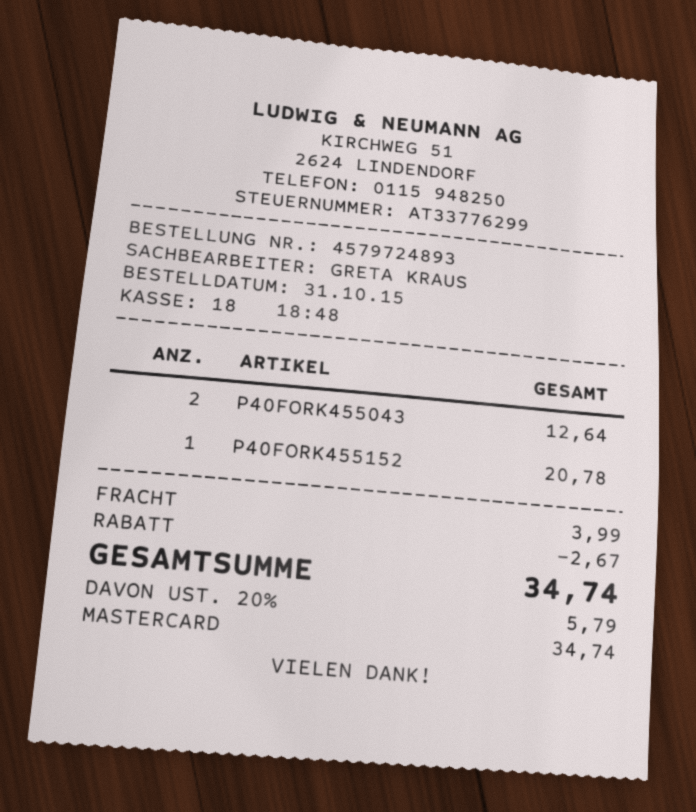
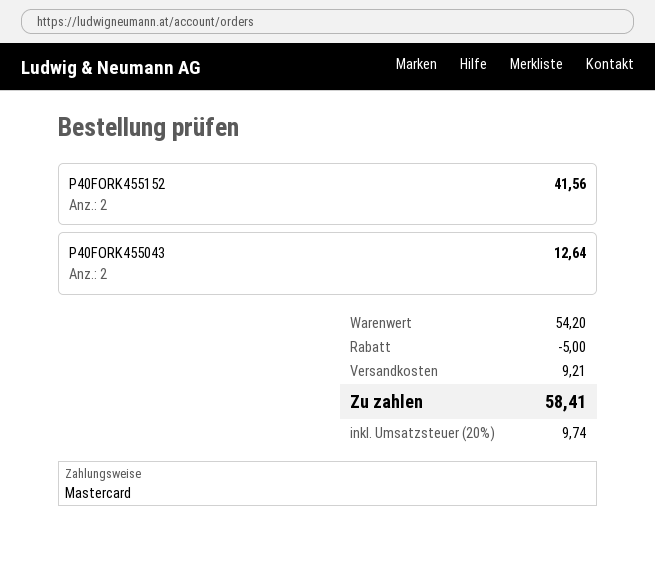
P40FORK455152: 1 for 20.78 -> 2 for 41.56
discount: 2.67 -> 5.00
shipping: 3.99 -> 9.21
tax: 20% = 5.79 -> 20% = 9.74
total: 34.74 -> 58.41

